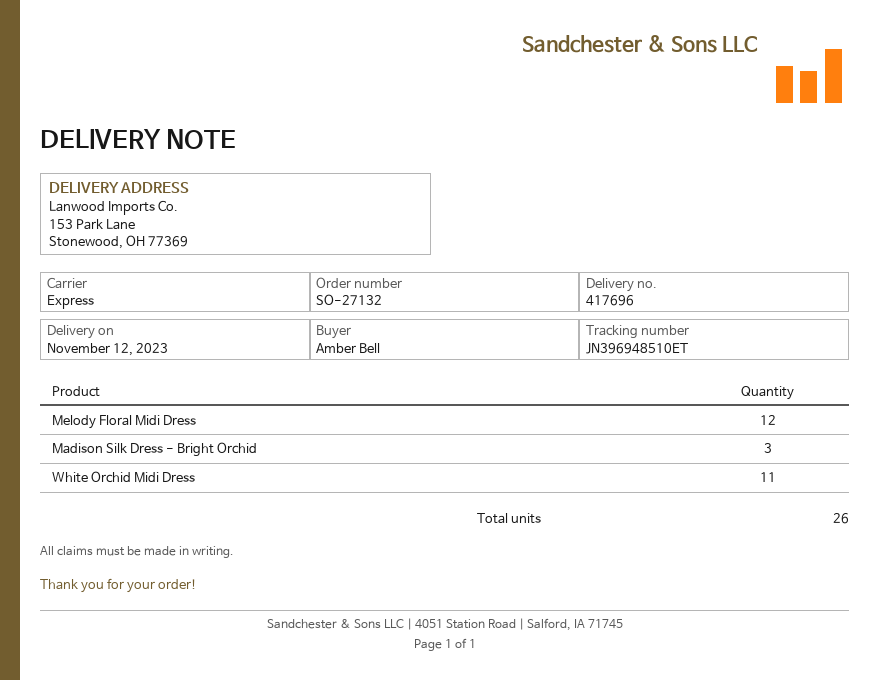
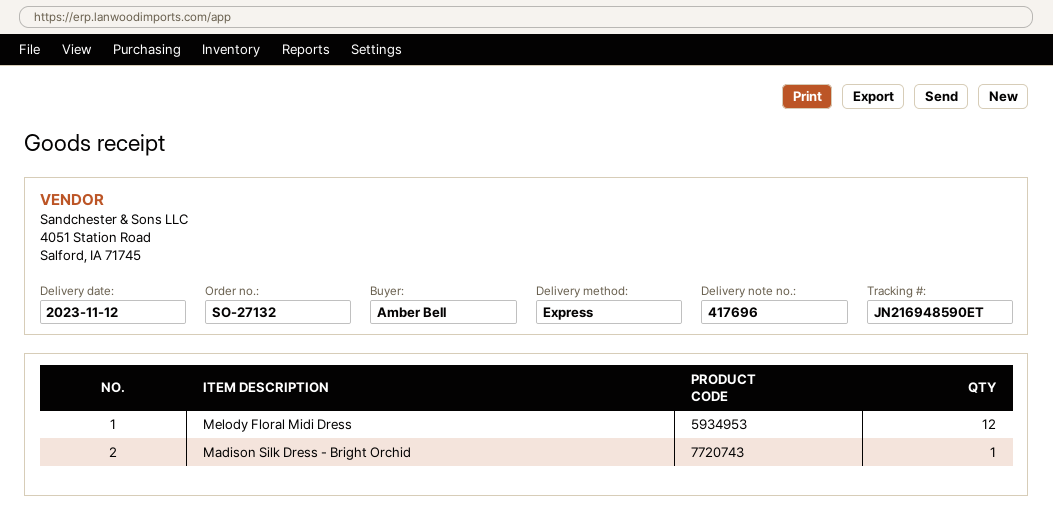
tracking number: JN396948510ET -> JN216948590ET
Madison Silk Dress - Bright Orchid: 3 -> 1
White Orchid Midi Dress: 11 -> none

